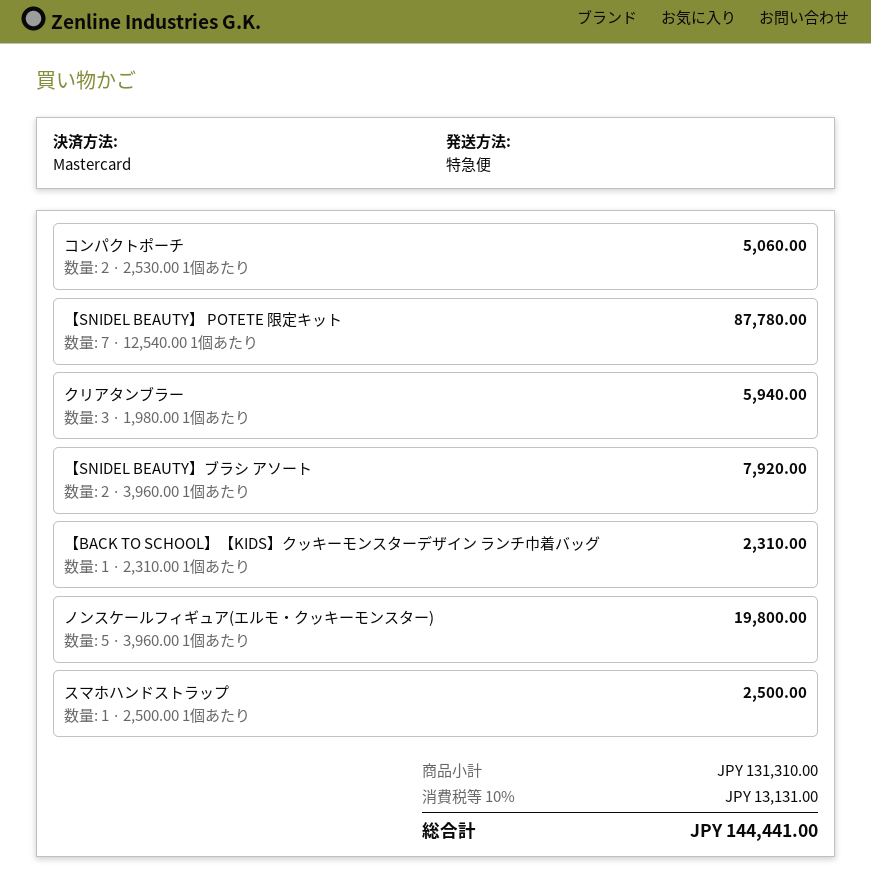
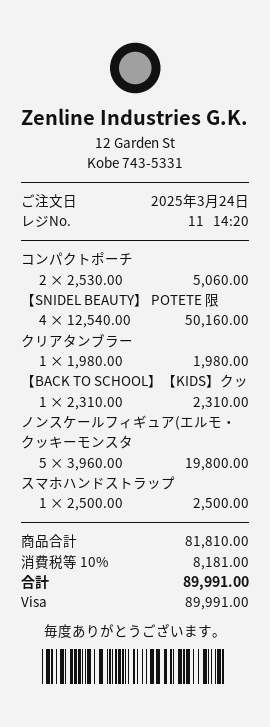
payment method: Mastercard -> Visa
【SNIDEL BEAUTY】 POTETE 限定キット: 7 x 12540.00 = 87780.00 -> 4 x 12540.00 = 50160.00
クリアタンブラー: 3 x 1980.00 = 5940.00 -> 1 x 1980.00 = 1980.00
【SNIDEL BEAUTY】ブラシ アソート: 2 x 3960.00 = 7920.00 -> none
subtotal: 131310.00 -> 81810.00
tax: 10% = 13131.00 -> 10% = 8181.00
total: 144441.00 -> 89991.00

